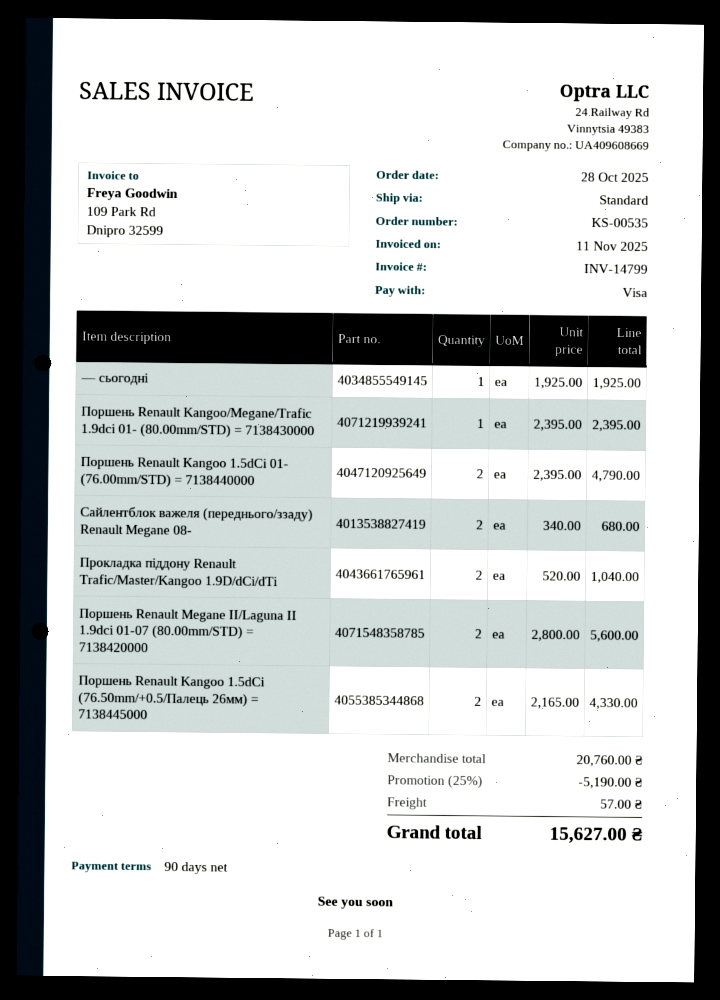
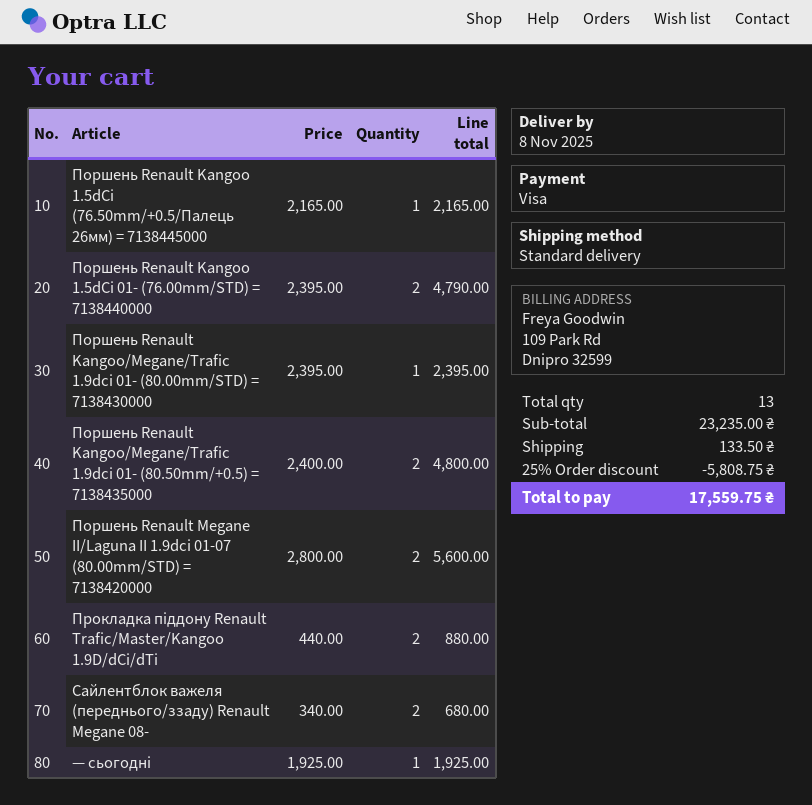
Прокладка піддону Renault Trafic/Master/Kangoo 1.9D/dCi/dTi: 2 x 520.00 = 1040.00 -> 2 x 440.00 = 880.00
Поршень Renault Kangoo 1.5dCi (76.50mm/+0.5/Палець 26мм) = 7138445000: 2 x 2165.00 = 4330.00 -> 1 x 2165.00 = 2165.00
Поршень Renault Kangoo/Megane/Trafic 1.9dci 01- (80.50mm/+0.5) = 7138435000: none -> 2 x 2400.00 = 4800.00
subtotal: 20760.00 -> 23235.00
discount: 25% = 5190.00 -> 25% = 5808.75
shipping: 57.00 -> 133.50
total: 15627.00 -> 17559.75

